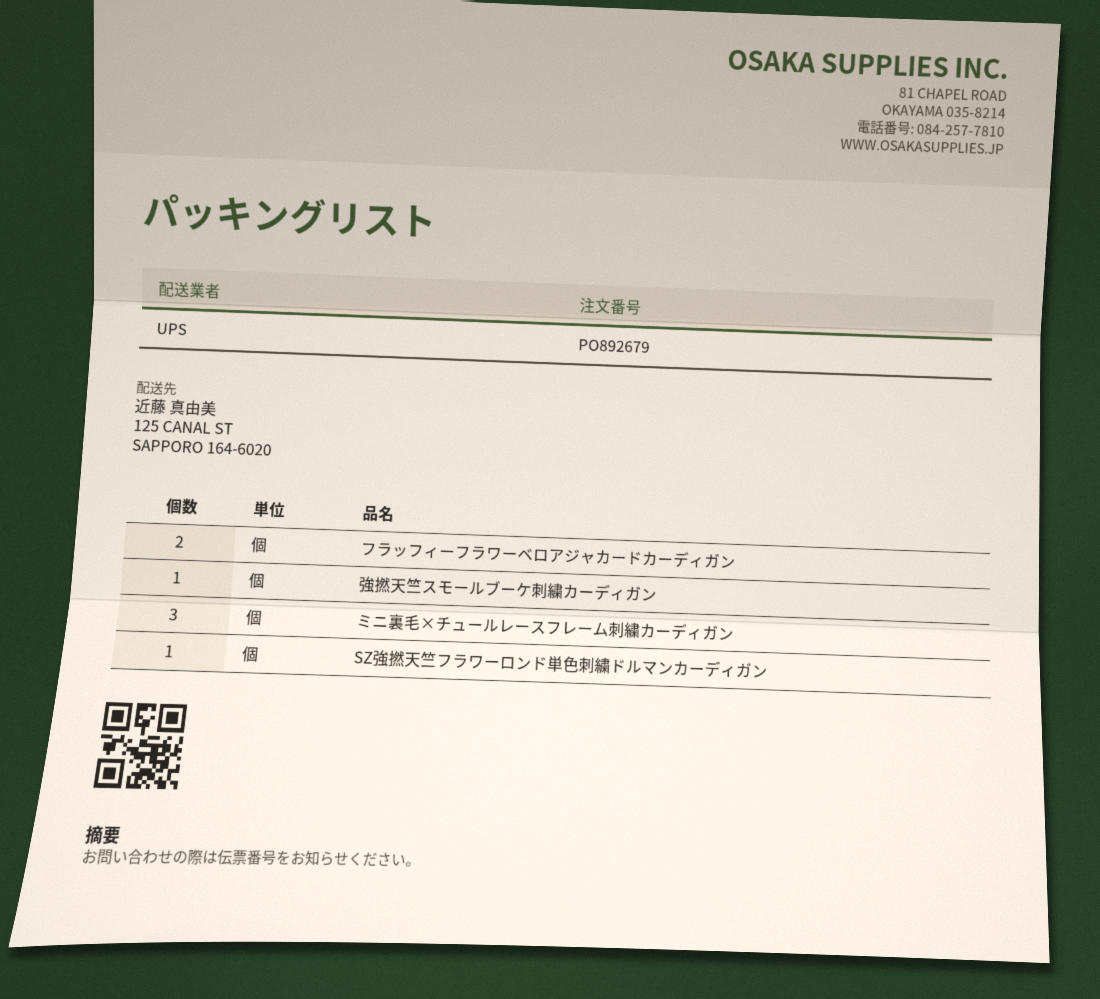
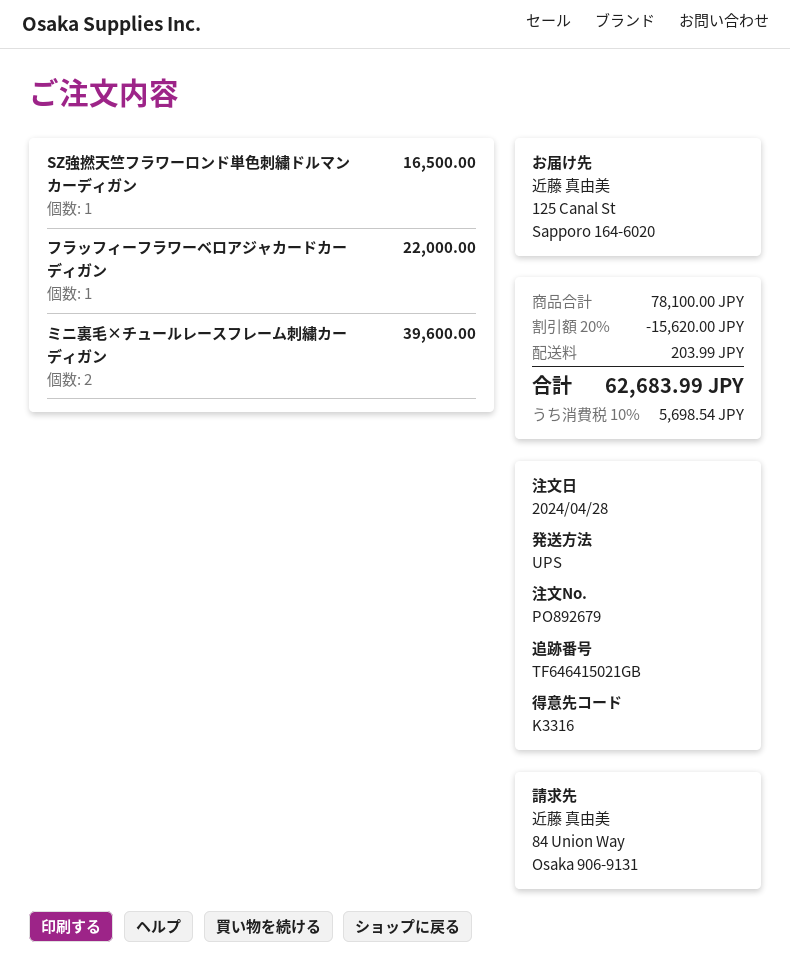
フラッフィーフラワーベロアジャカードカーディガン: 2 -> 1
強撚天竺スモールブーケ刺繍カーディガン: 1 -> none
ミニ裏毛×チュールレースフレーム刺繍カーディガン: 3 -> 2

